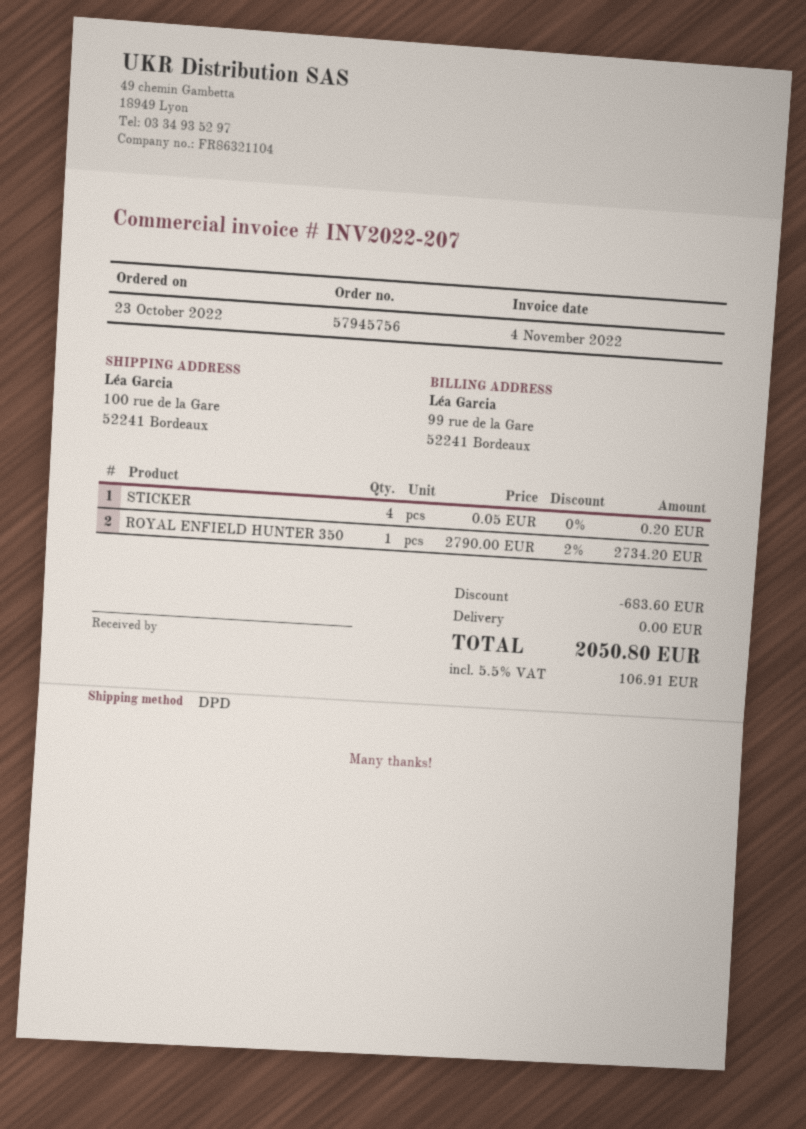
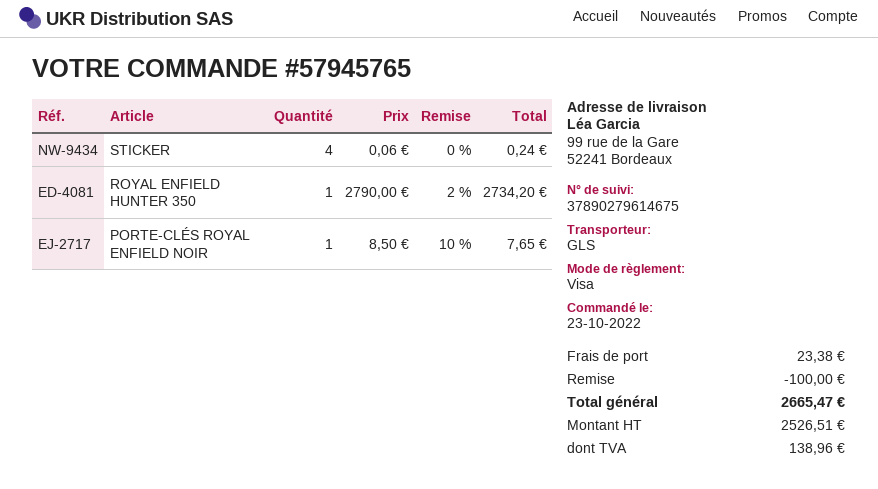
order number: 57945756 -> 57945765
shipping method: DPD -> GLS
ship to: 100 rue de la Gare, 52241 Bordeaux -> 99 rue de la Gare, 52241 Bordeaux
STICKER: 4 x 0.05 = 0.20 -> 4 x 0.06 = 0.24
PORTE-CLÉS ROYAL ENFIELD NOIR: none -> 1 x 8.50 - 10% = 7.65
discount: 683.60 -> 100.00
shipping: 0.00 -> 23.38
tax: 106.91 -> 138.96
total: 2050.80 -> 2665.47

